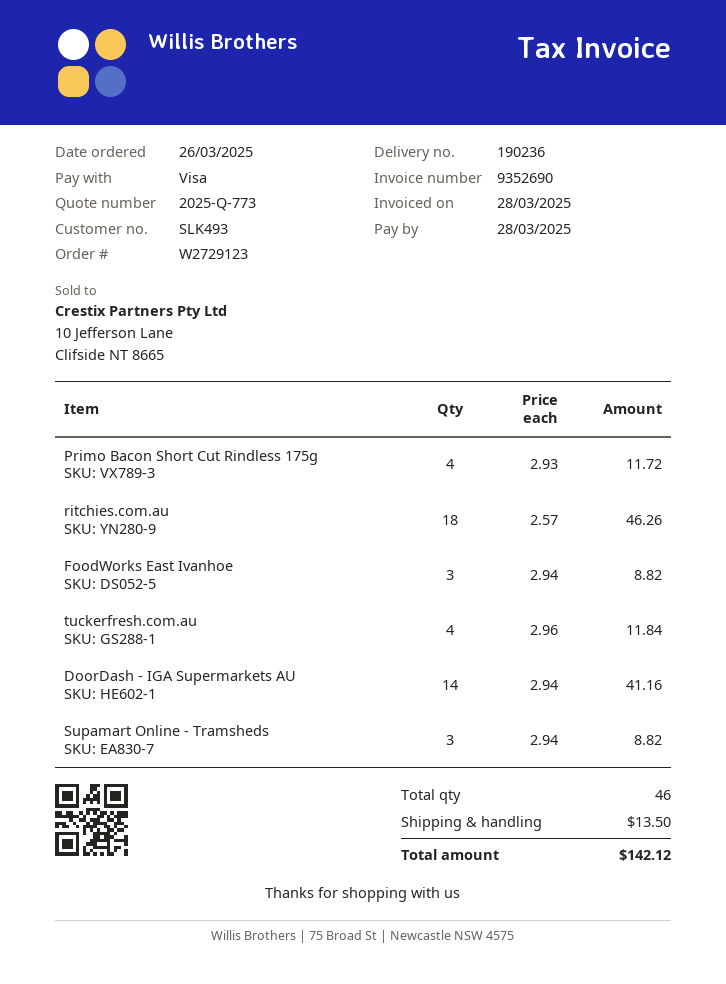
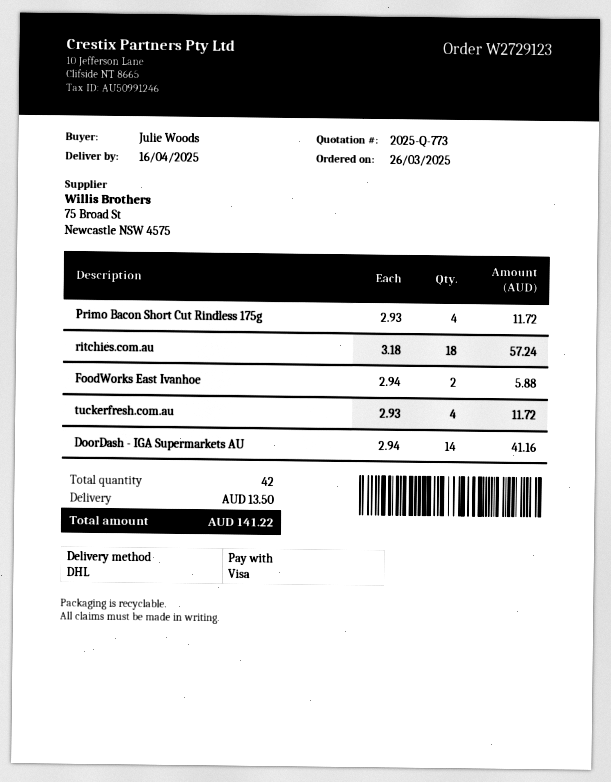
ritchies.com.au: 18 x 2.57 = 46.26 -> 18 x 3.18 = 57.24
FoodWorks East Ivanhoe: 3 x 2.94 = 8.82 -> 2 x 2.94 = 5.88
tuckerfresh.com.au: 4 x 2.96 = 11.84 -> 4 x 2.93 = 11.72
Supamart Online - Tramsheds: 3 x 2.94 = 8.82 -> none
total quantity: 46 -> 42
total: 142.12 -> 141.22

